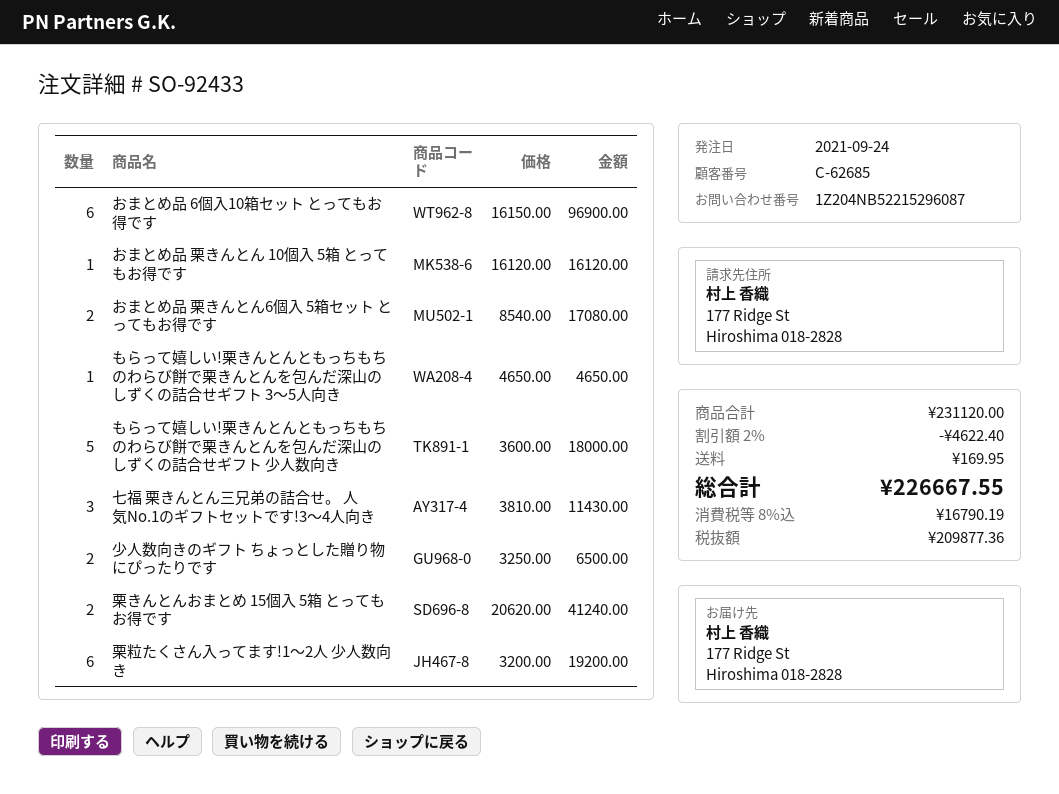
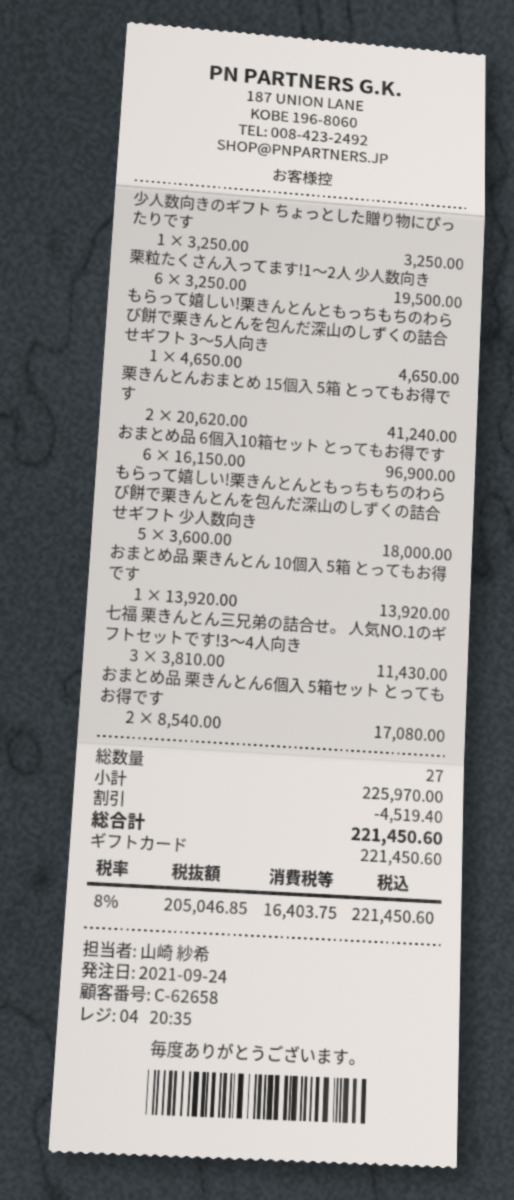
customer number: C-62685 -> C-62658
おまとめ品 栗きんとん 10個入 5箱 とってもお得です: 1 x 16120.00 = 16120.00 -> 1 x 13920.00 = 13920.00
少人数向きのギフト ちょっとした贈り物にぴったりです: 2 x 3250.00 = 6500.00 -> 1 x 3250.00 = 3250.00
栗粒たくさん入ってます!1〜2人 少人数向き: 6 x 3200.00 = 19200.00 -> 6 x 3250.00 = 19500.00
subtotal: 231120.00 -> 225970.00
discount: 4622.40 -> 4519.40
shipping: 169.95 -> none
net: 209877.36 -> 205046.85
tax: 8% = 16790.19 -> 8% = 16403.75
total: 226667.55 -> 221450.60

